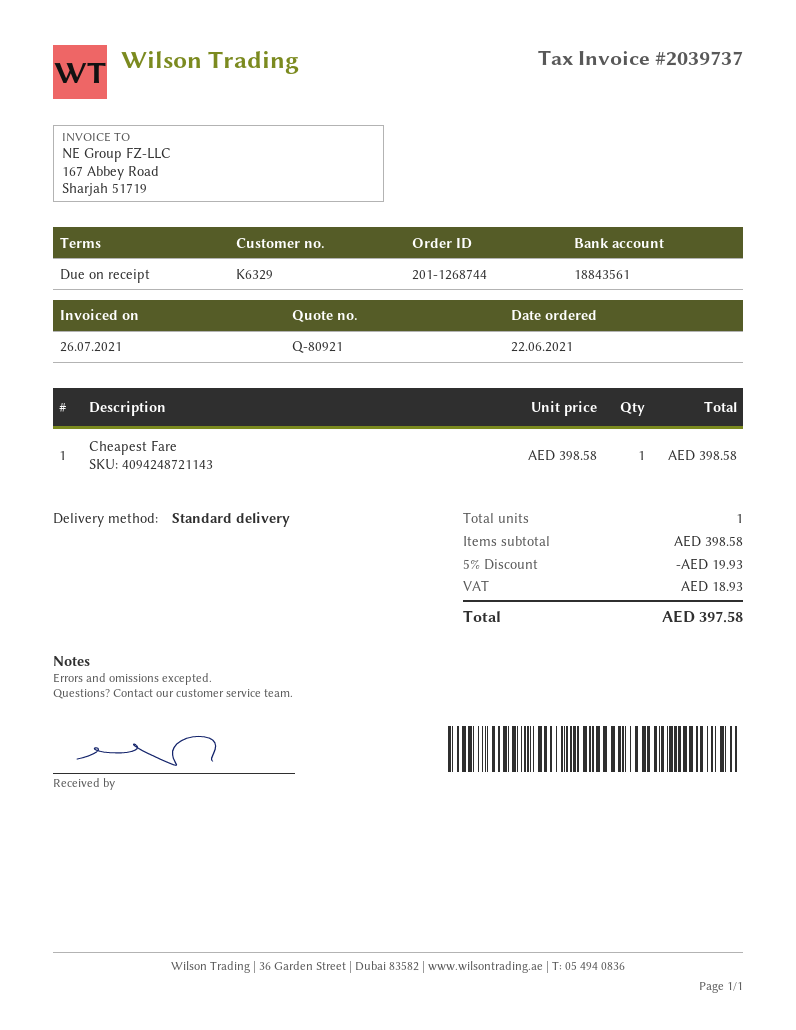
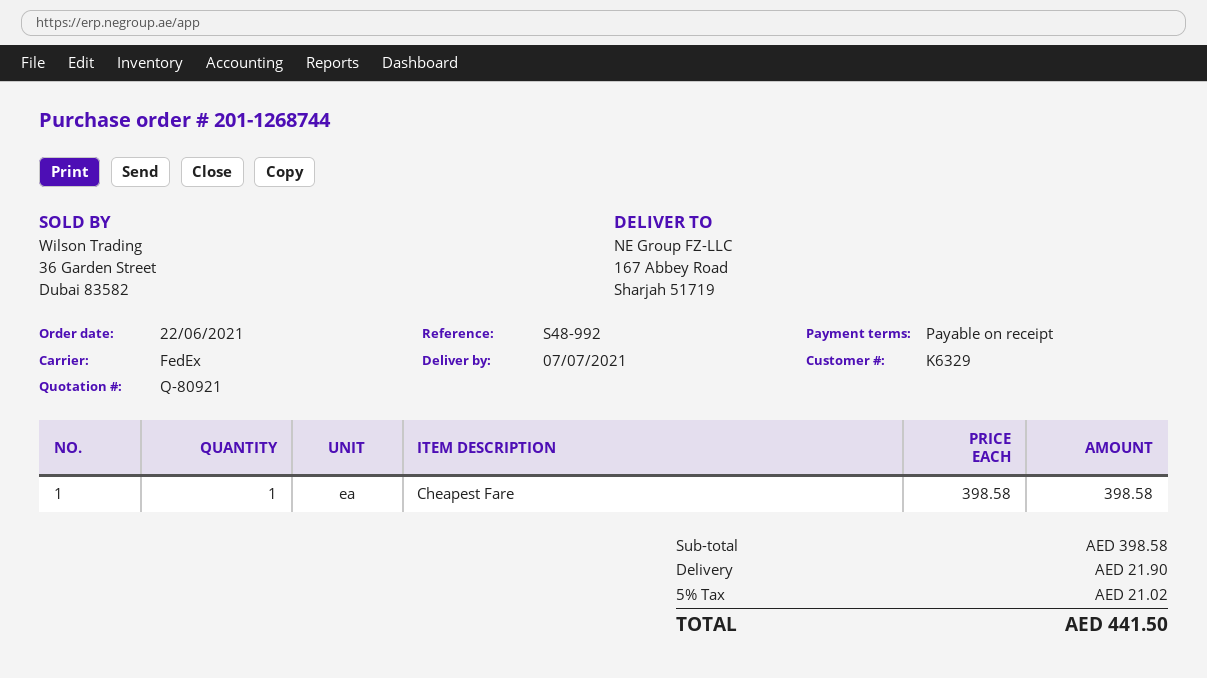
shipping method: standard -> FedEx
discount: 5% = 19.93 -> none
shipping: none -> 21.90
tax: 18.93 -> 21.02
total: 397.58 -> 441.50

